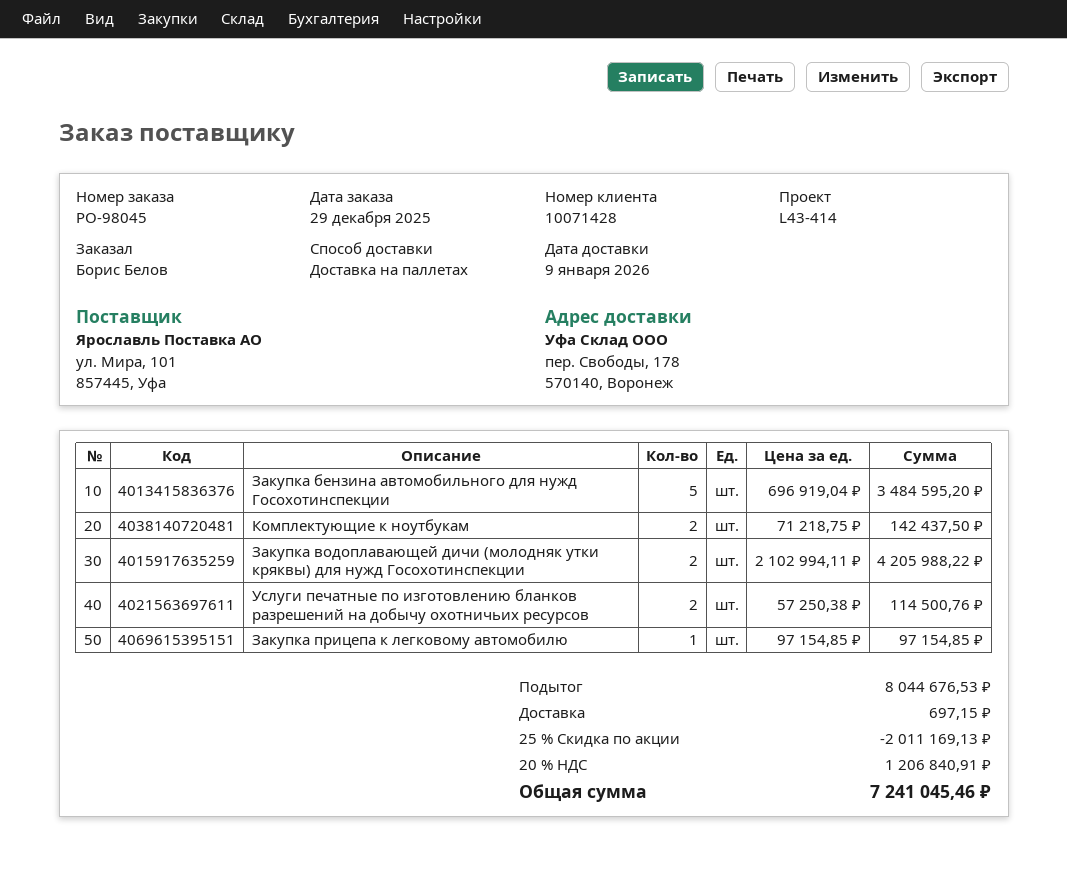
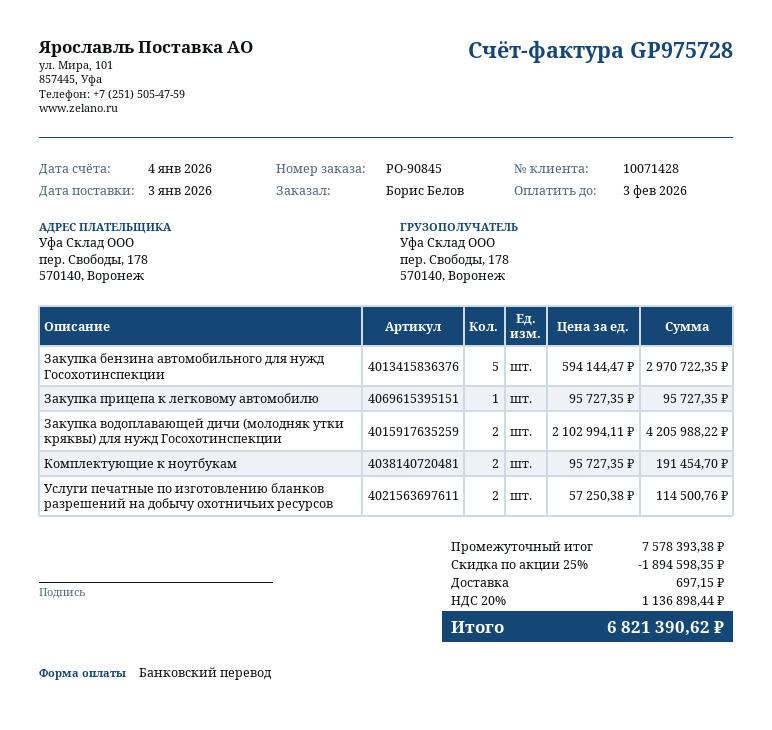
order number: PO-98045 -> PO-90845
delivery date: 2026-01-09 -> 2026-01-03
Закупка бензина автомобильного для нужд Госохотинспекции: 5 x 696919.04 = 3484595.20 -> 5 x 594144.47 = 2970722.35
Комплектующие к ноутбукам: 2 x 71218.75 = 142437.50 -> 2 x 95727.35 = 191454.70
Закупка прицепа к легковому автомобилю: 1 x 97154.85 = 97154.85 -> 1 x 95727.35 = 95727.35
subtotal: 8044676.53 -> 7578393.38
discount: 25% = 2011169.13 -> 25% = 1894598.35
tax: 20% = 1206840.91 -> 20% = 1136898.44
total: 7241045.46 -> 6821390.62

